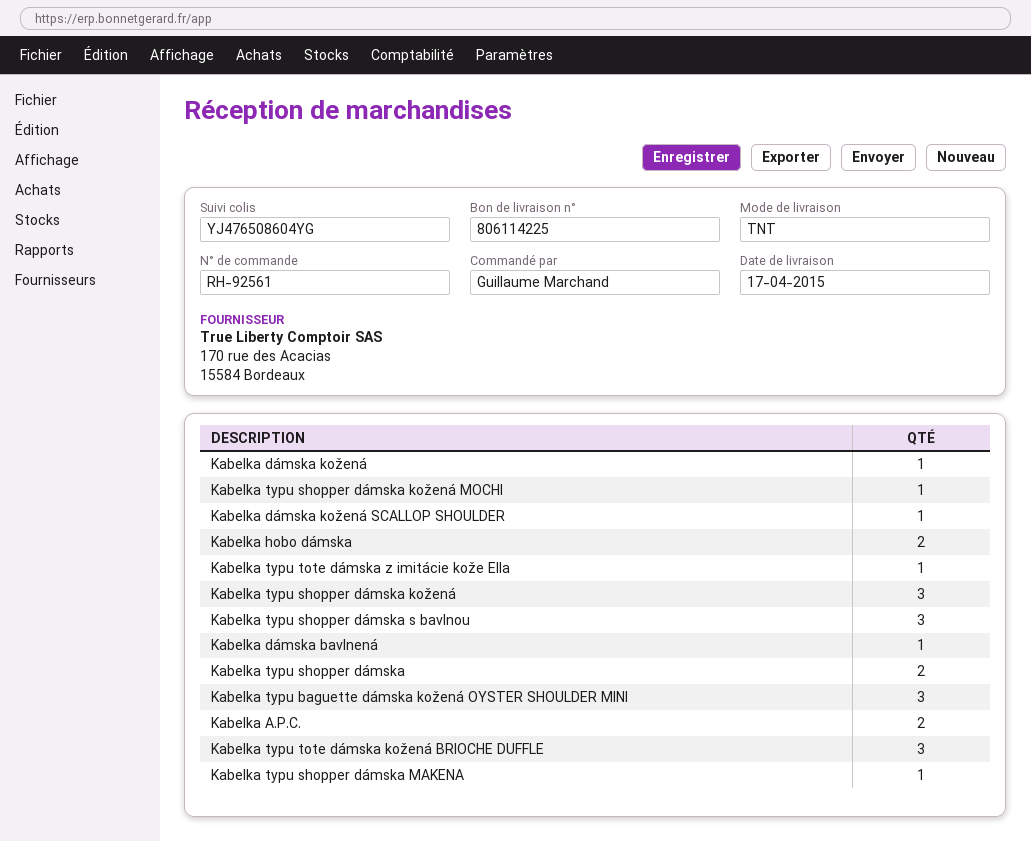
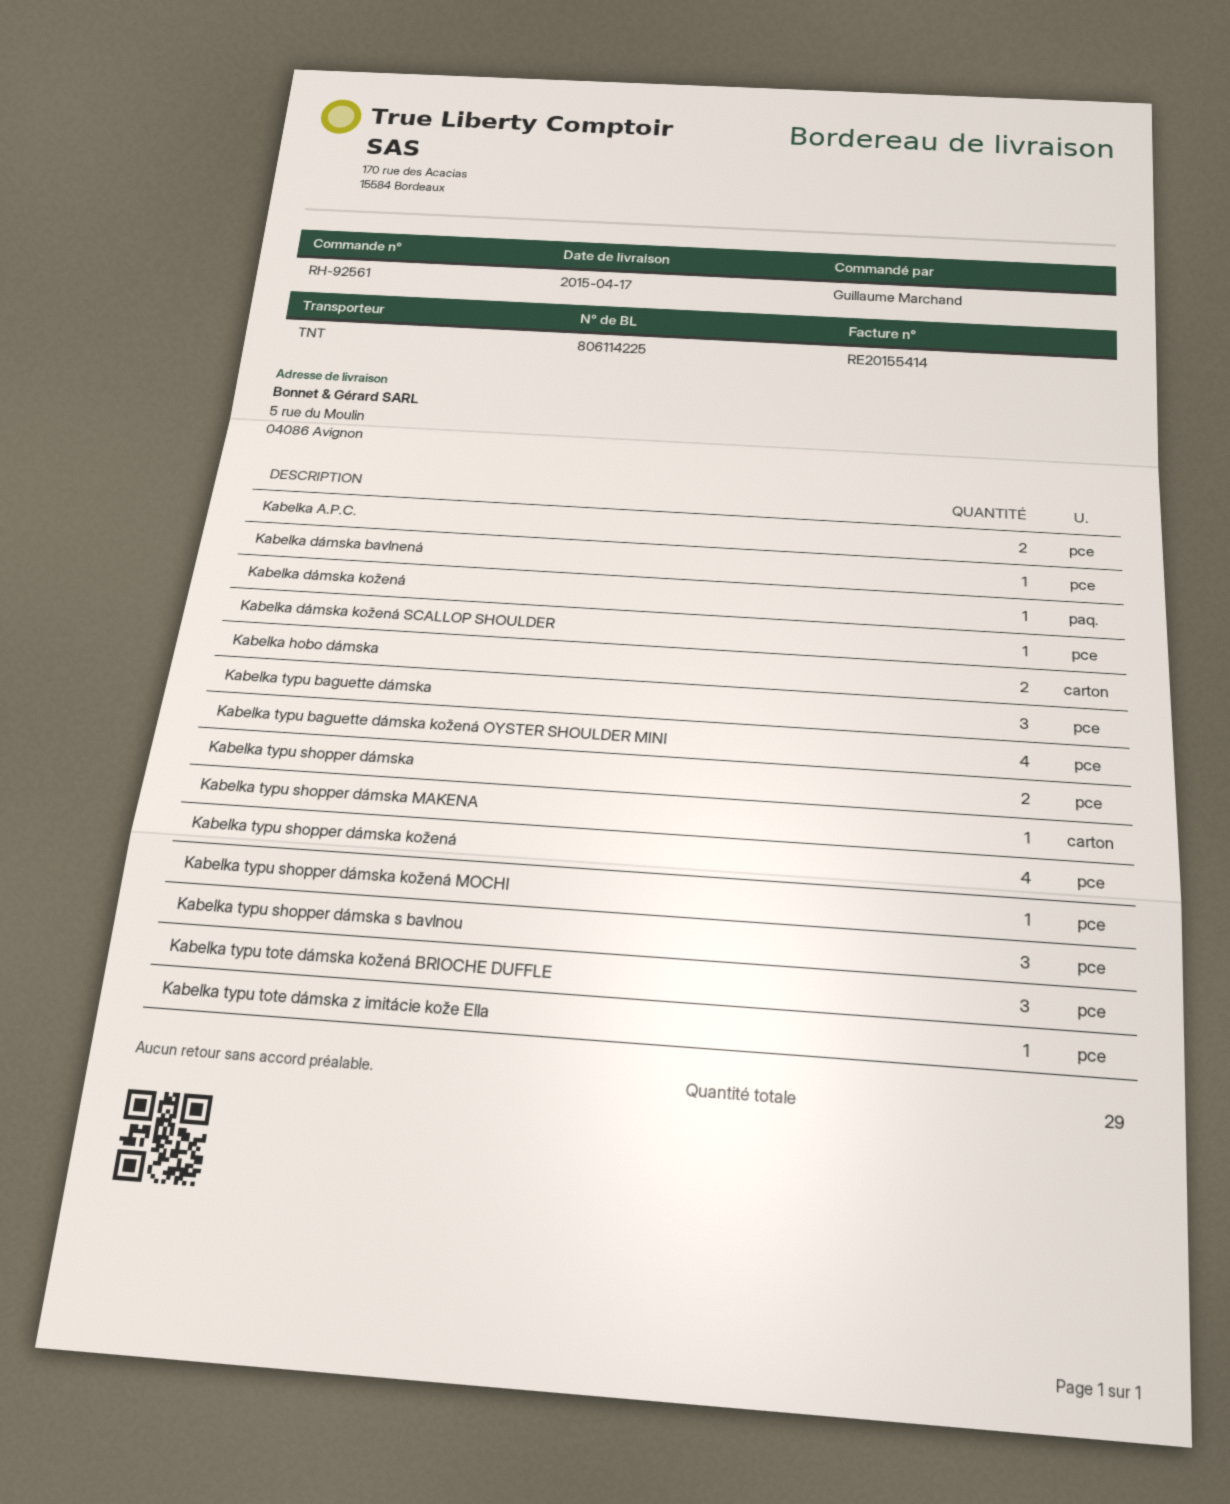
Kabelka typu shopper dámska kožená: 3 -> 4
Kabelka typu baguette dámska kožená OYSTER SHOULDER MINI: 3 -> 4
Kabelka typu baguette dámska: none -> 3

